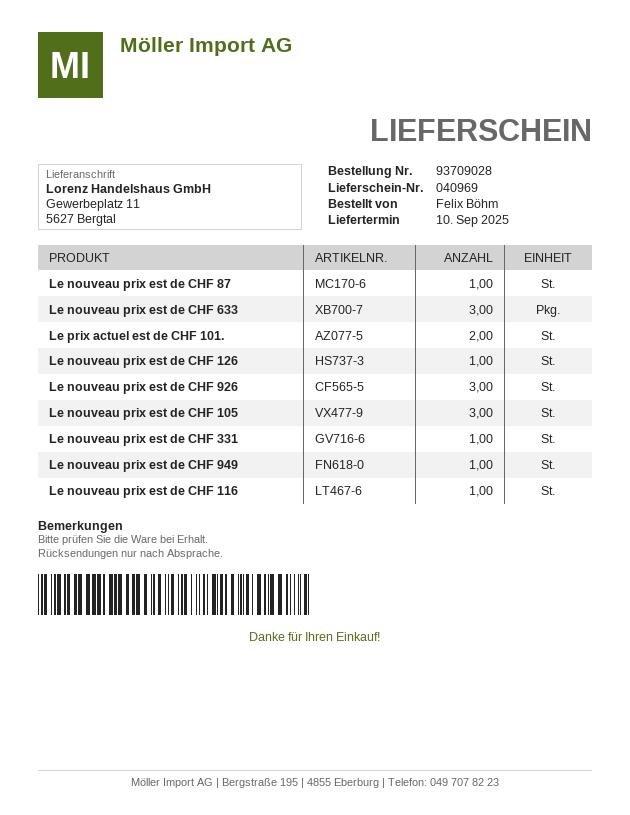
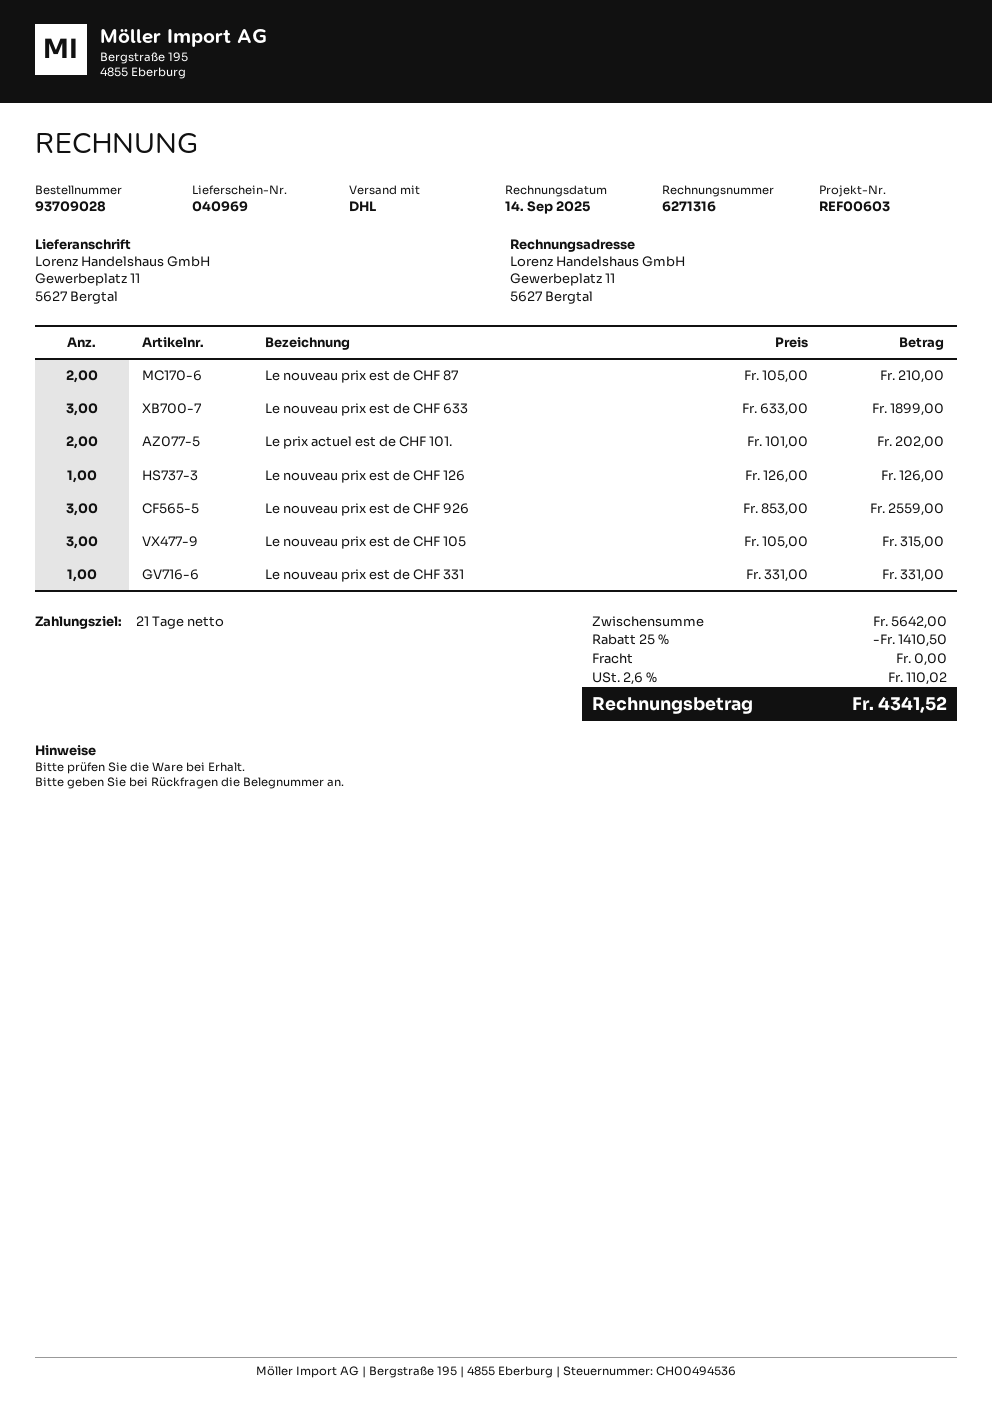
Le nouveau prix est de CHF 87: 1 -> 2
Le nouveau prix est de CHF 949: 1 -> none
Le nouveau prix est de CHF 116: 1 -> none

